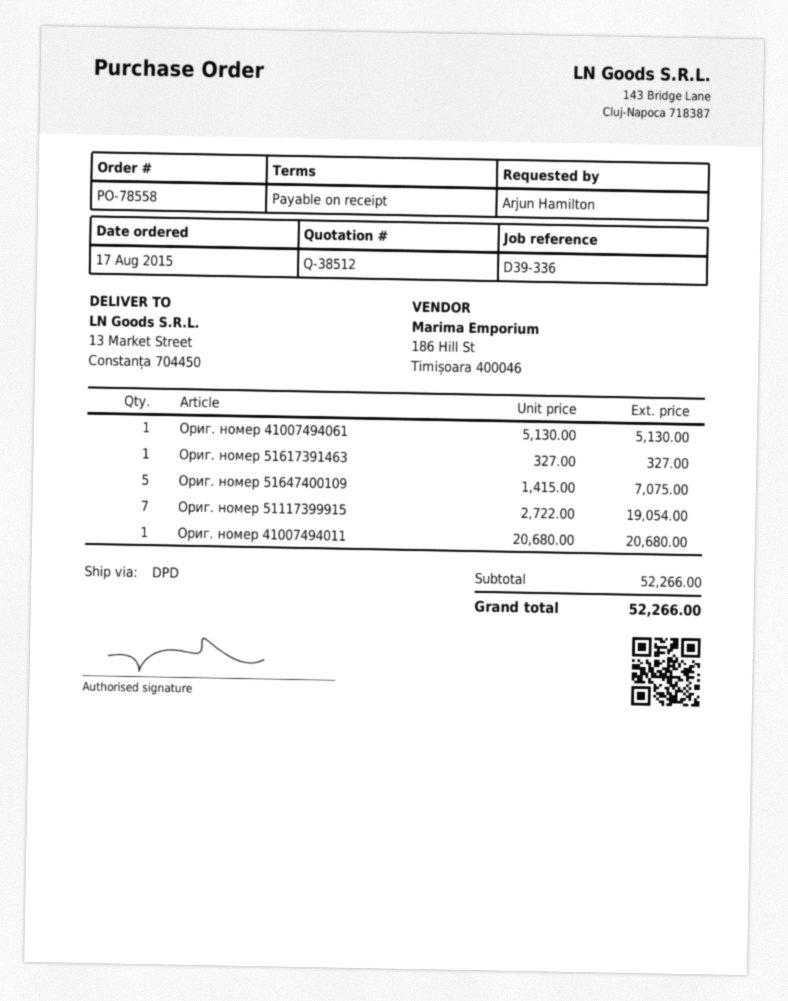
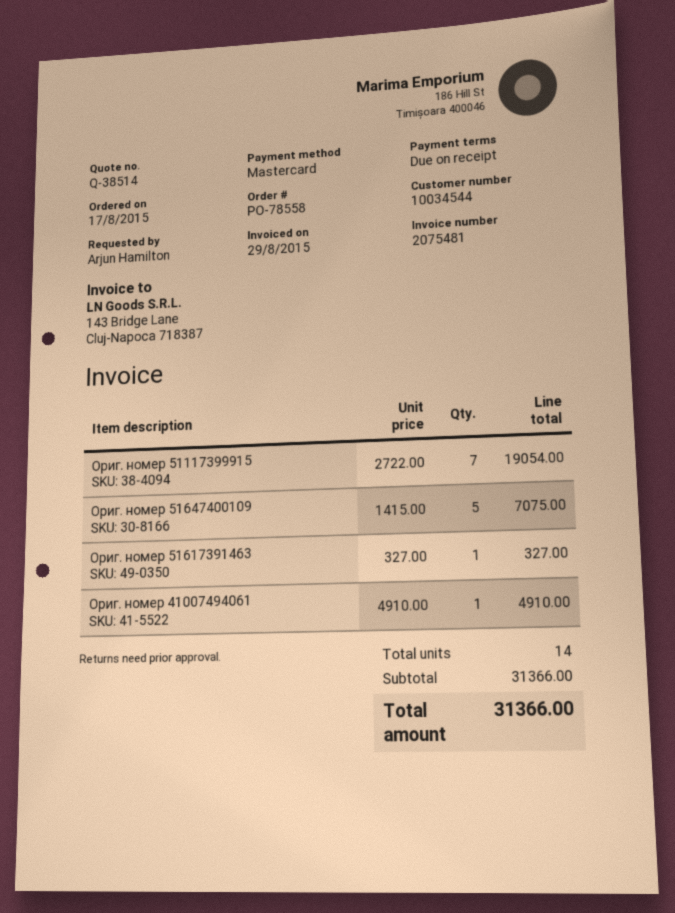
quote number: Q-38512 -> Q-38514
Ориг. номер 41007494061: 1 x 5130.00 = 5130.00 -> 1 x 4910.00 = 4910.00
Ориг. номер 41007494011: 1 x 20680.00 = 20680.00 -> none
subtotal: 52266.00 -> 31366.00
total: 52266.00 -> 31366.00

